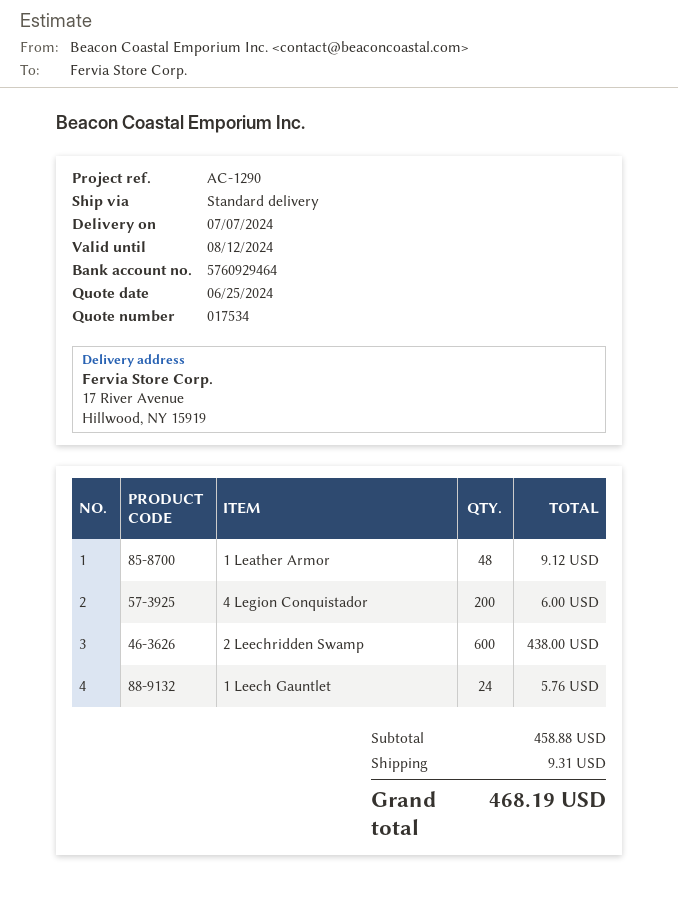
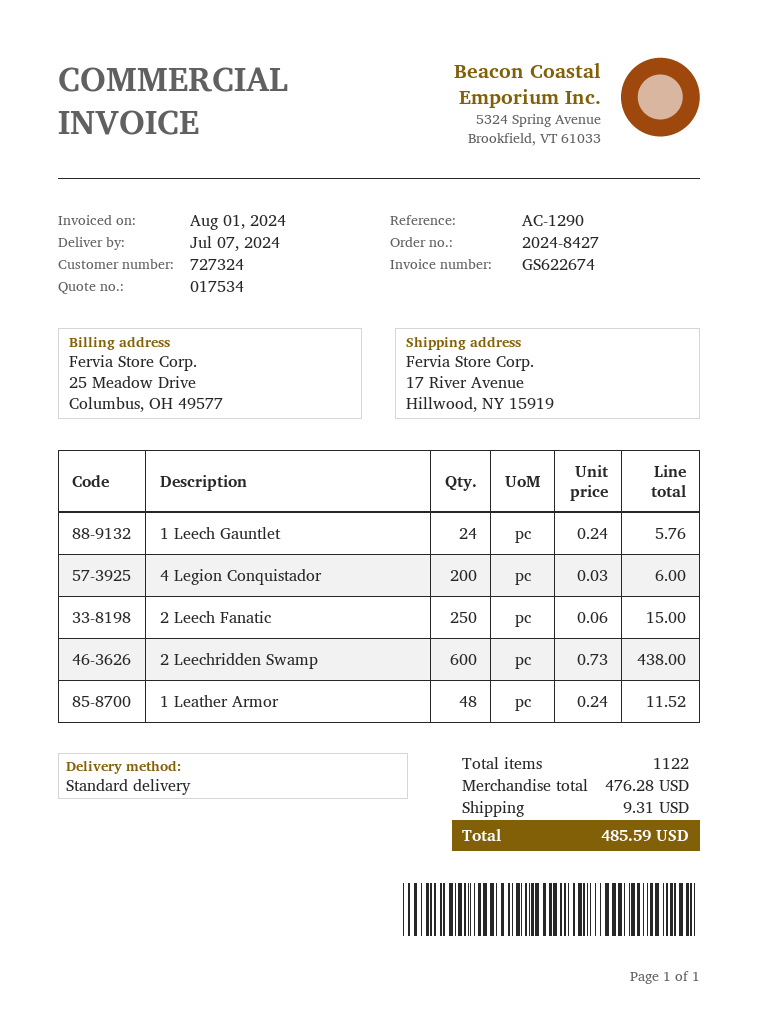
1 Leather Armor: 48 for 9.12 -> 48 for 11.52
2 Leech Fanatic: none -> 250 for 15.00
subtotal: 458.88 -> 476.28
total: 468.19 -> 485.59

